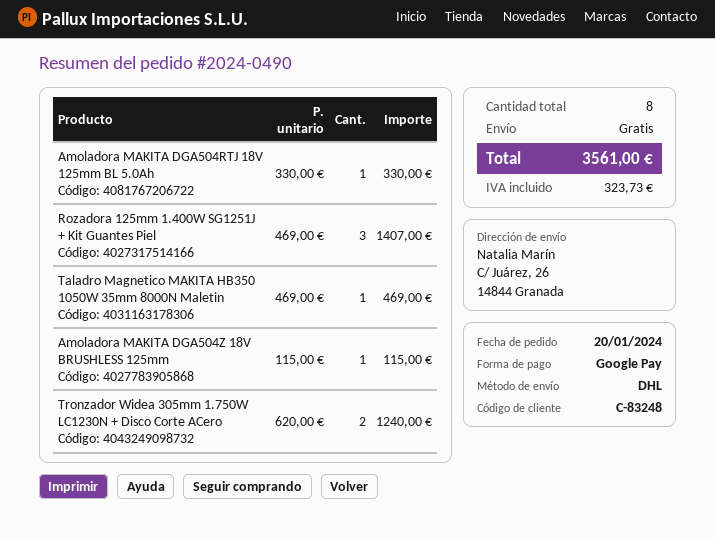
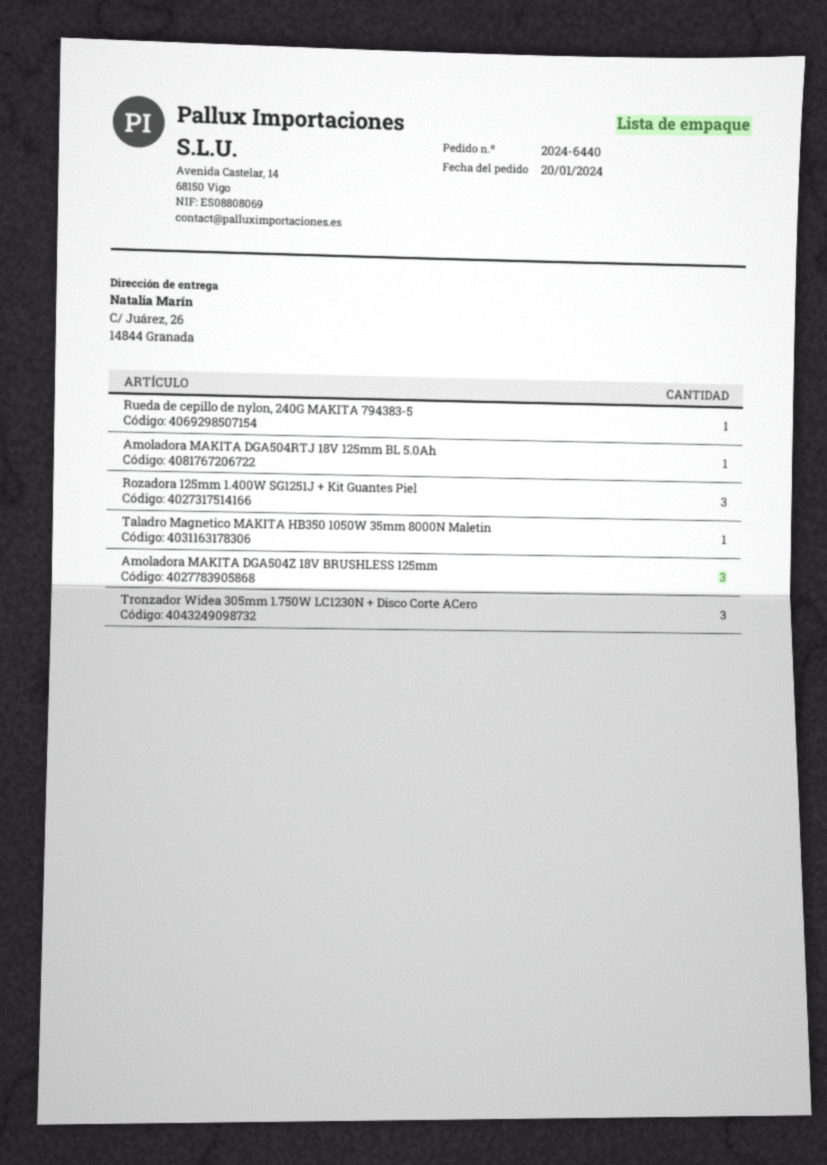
order number: 2024-0490 -> 2024-6440
Amoladora MAKITA DGA504Z 18V BRUSHLESS 125mm: 1 -> 3
Tronzador Widea 305mm 1.750W LC1230N + Disco Corte ACero: 2 -> 3
Rueda de cepillo de nylon, 240G MAKITA 794383-5: none -> 1

